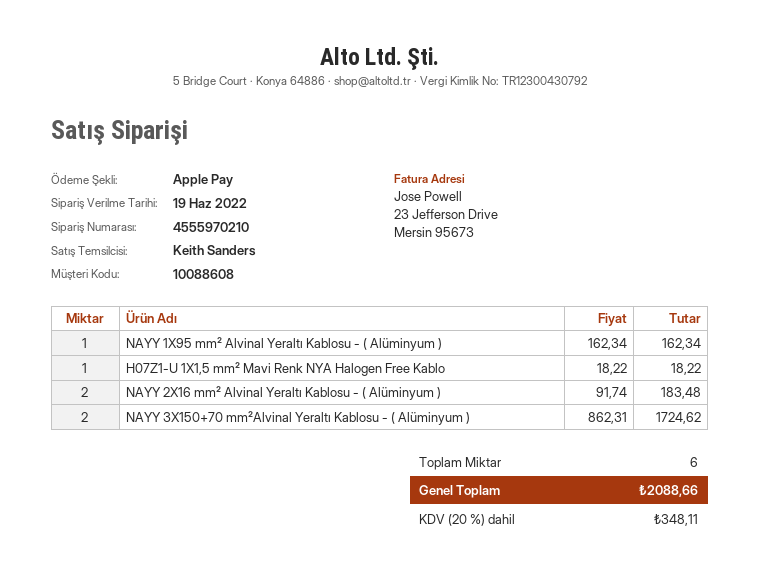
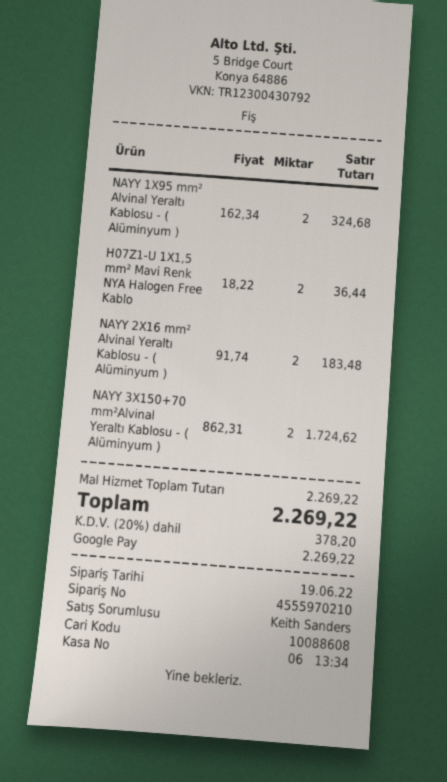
payment method: Apple Pay -> Google Pay
NAYY 1X95 mm² Alvinal Yeraltı Kablosu - ( Alüminyum ): 1 x 162.34 = 162.34 -> 2 x 162.34 = 324.68
H07Z1-U 1X1,5 mm² Mavi Renk NYA Halogen Free Kablo: 1 x 18.22 = 18.22 -> 2 x 18.22 = 36.44
tax: 20% = 348.11 -> 20% = 378.20
total: 2088.66 -> 2269.22

